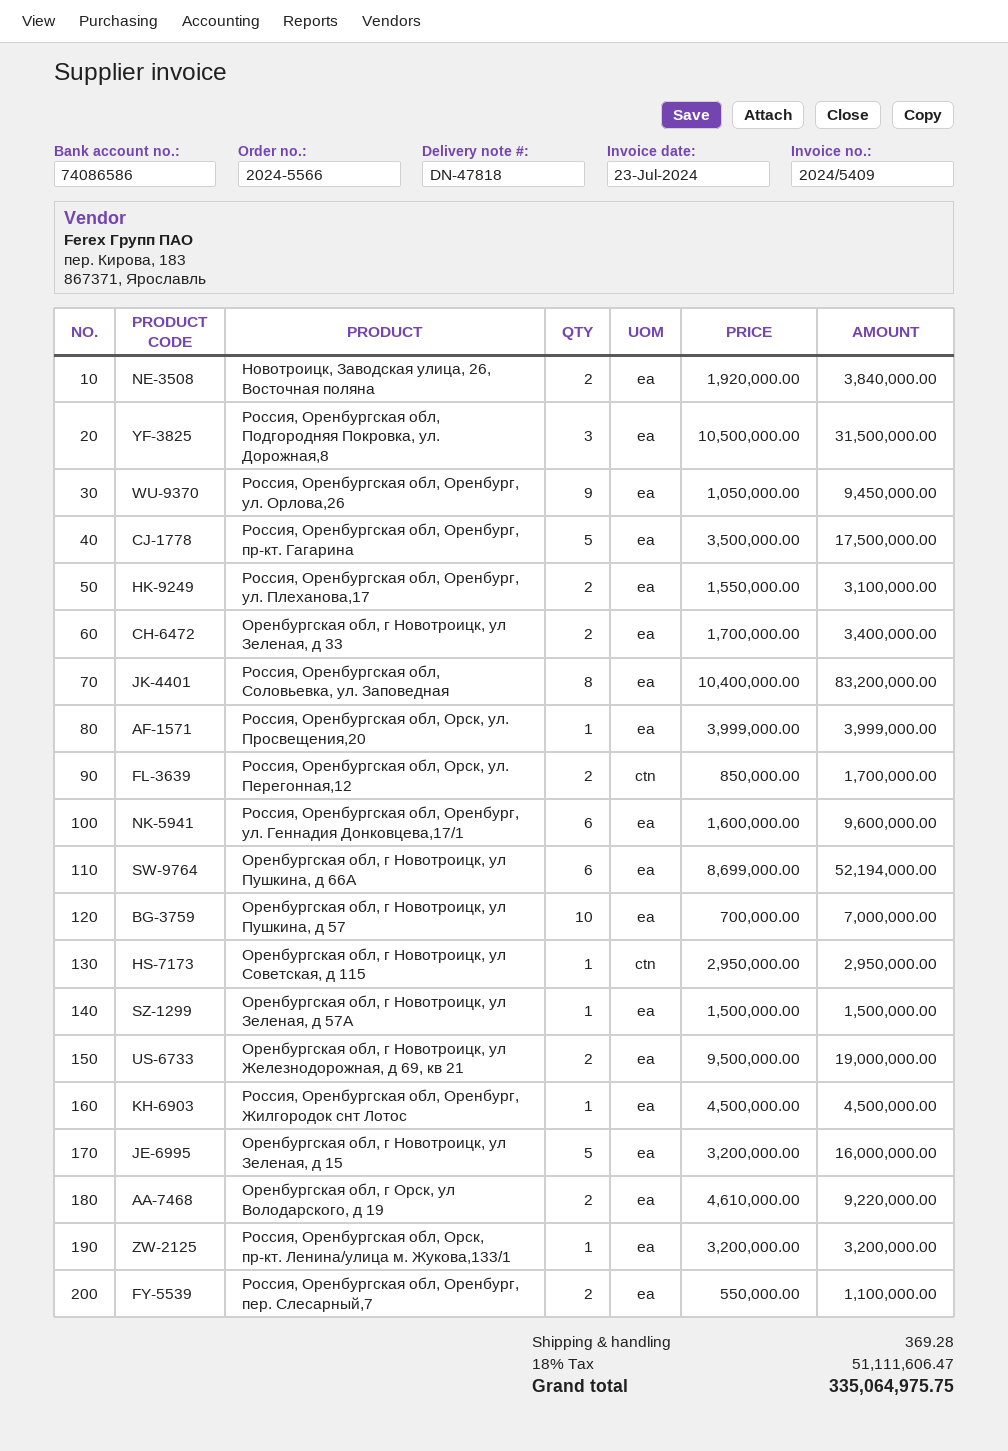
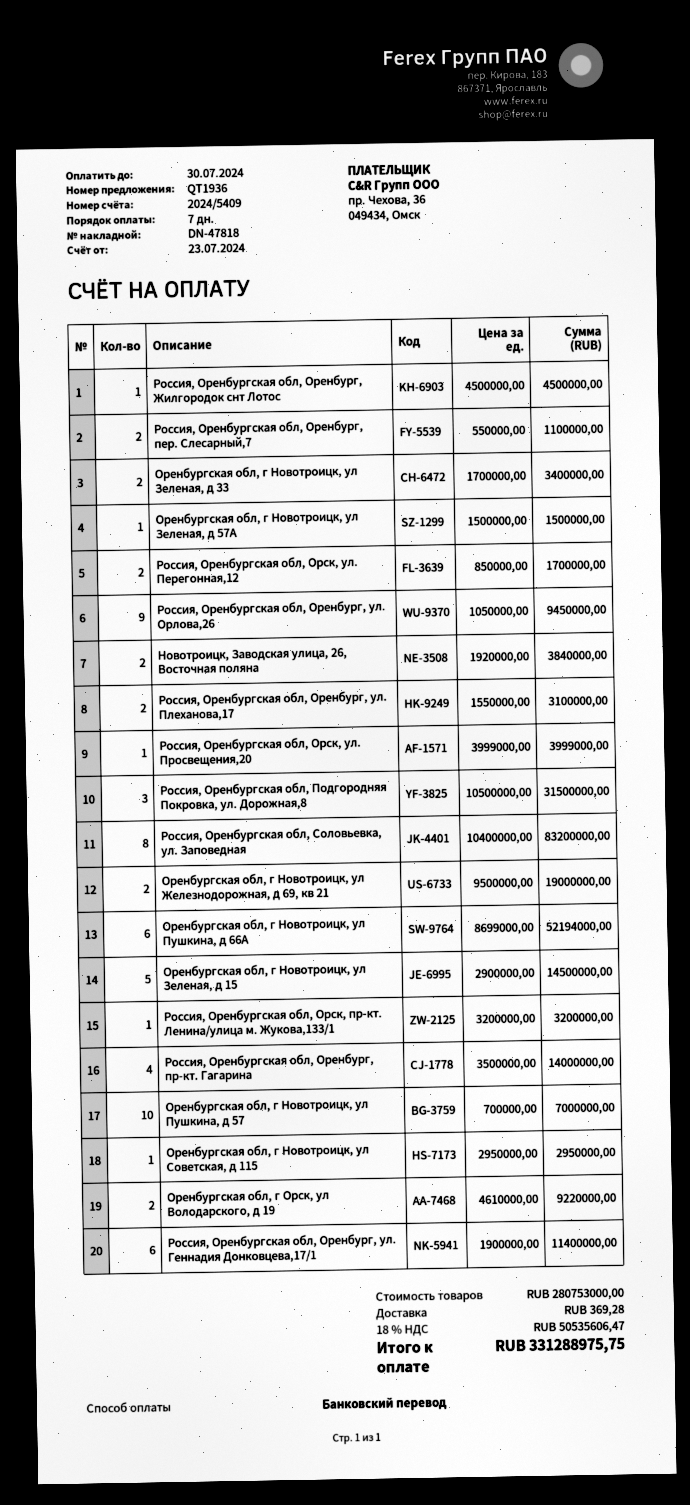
Россия, Оренбургская обл, Оренбург, пр-кт. Гагарина: 5 x 3500000.00 = 17500000.00 -> 4 x 3500000.00 = 14000000.00
Россия, Оренбургская обл, Оренбург, ул. Геннадия Донковцева,17/1: 6 x 1600000.00 = 9600000.00 -> 6 x 1900000.00 = 11400000.00
Оренбургская обл, г Новотроицк, ул Зеленая, д 15: 5 x 3200000.00 = 16000000.00 -> 5 x 2900000.00 = 14500000.00
tax: 18% = 51111606.47 -> 18% = 50535606.47
total: 335064975.75 -> 331288975.75

